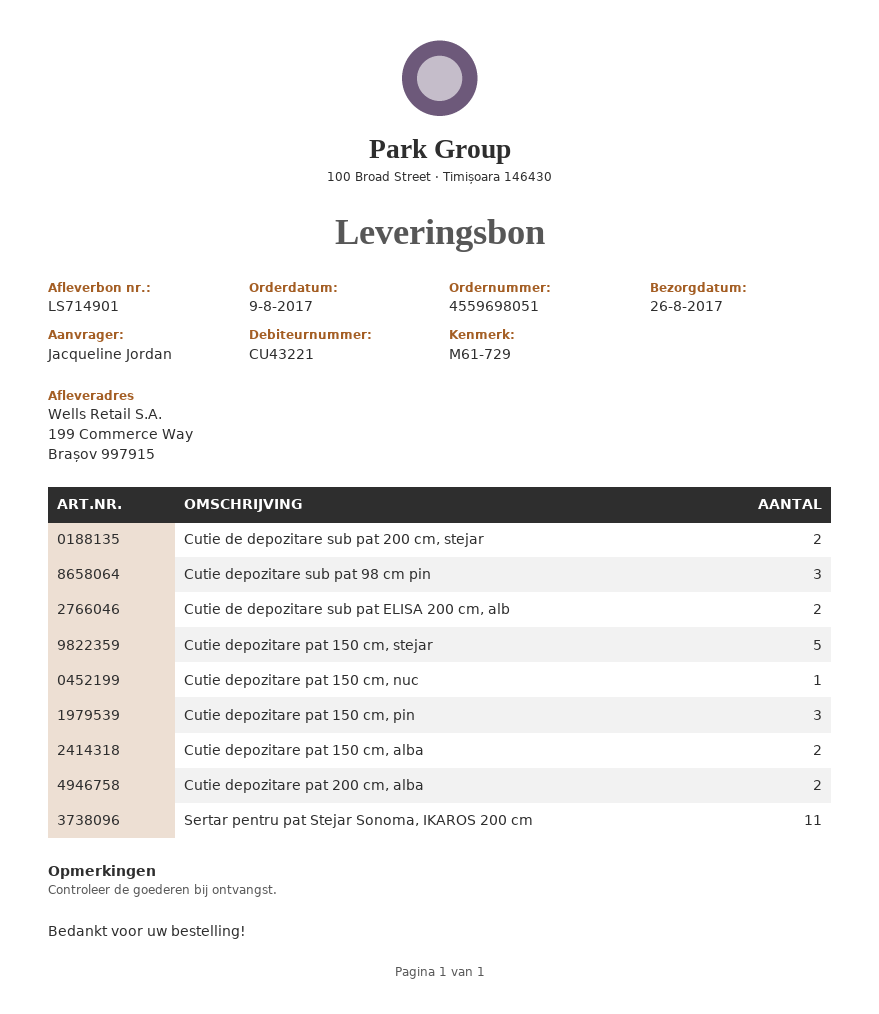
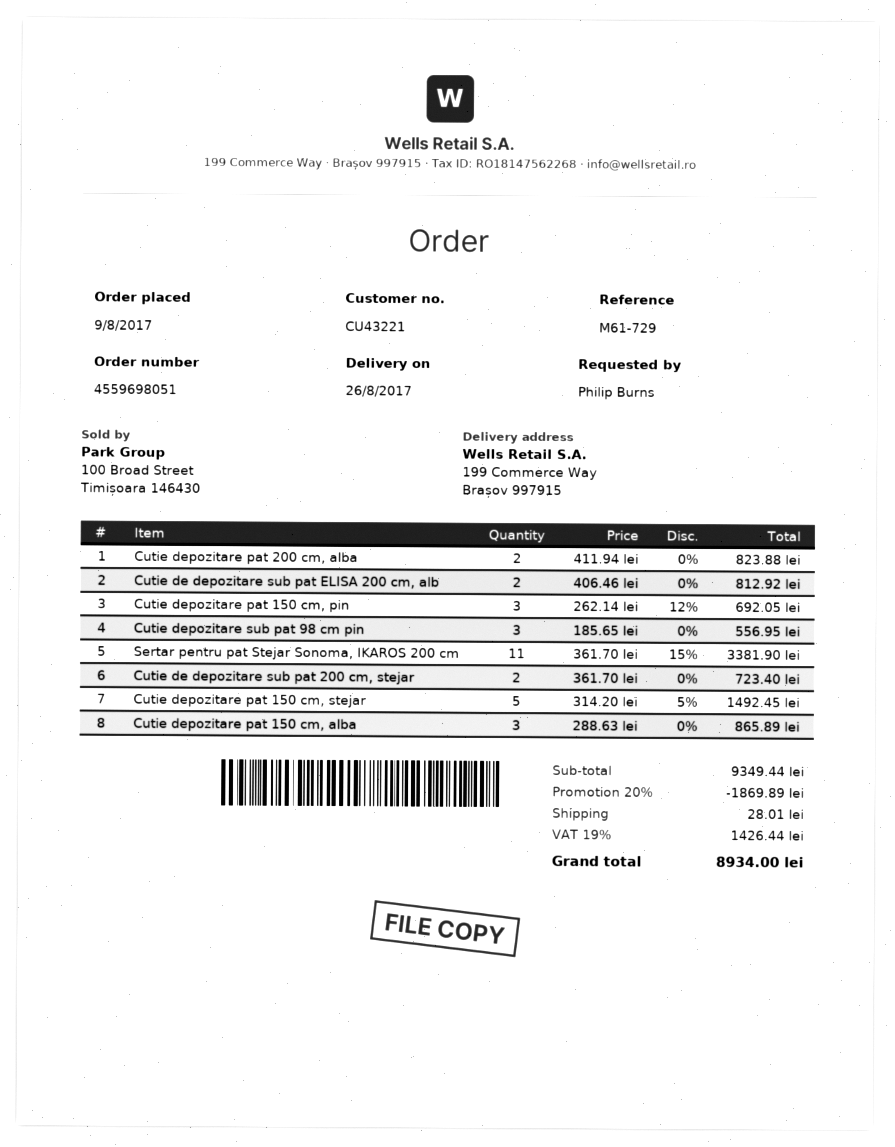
ordered by: Jacqueline Jordan -> Philip Burns
Cutie depozitare pat 150 cm, nuc: 1 -> none
Cutie depozitare pat 150 cm, alba: 2 -> 3

